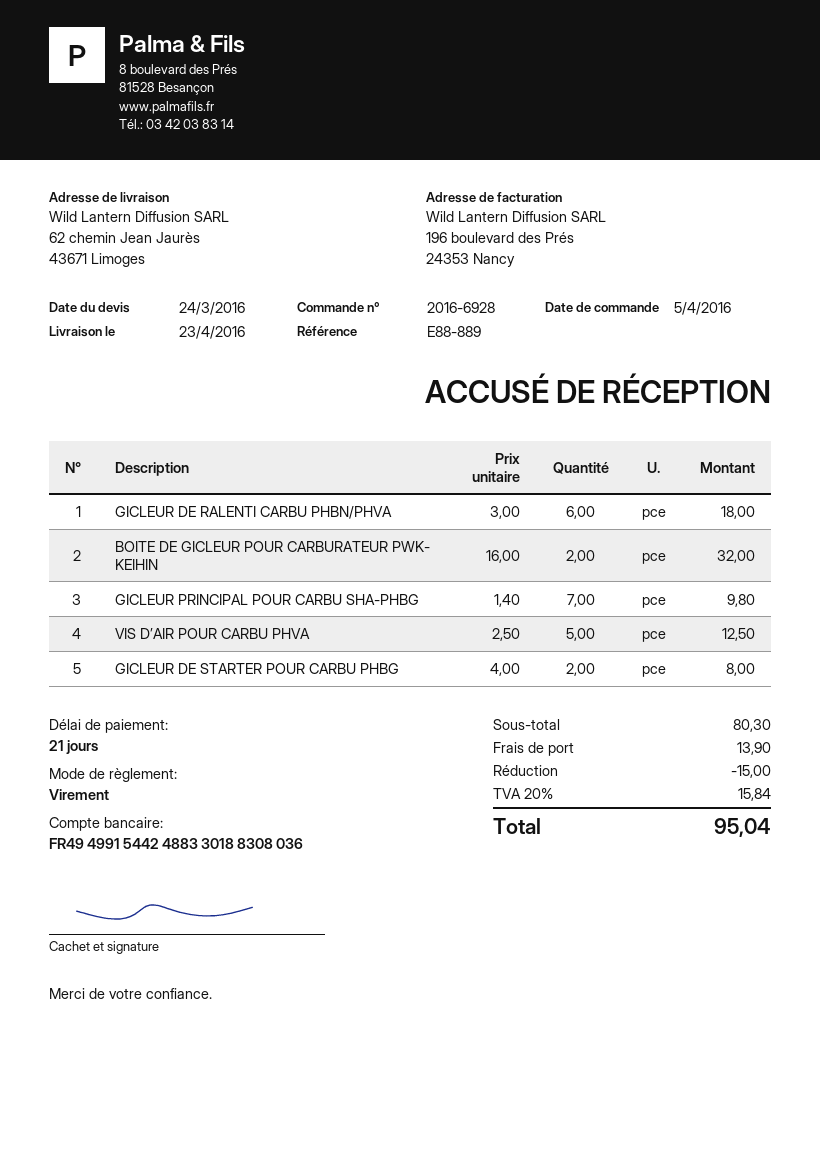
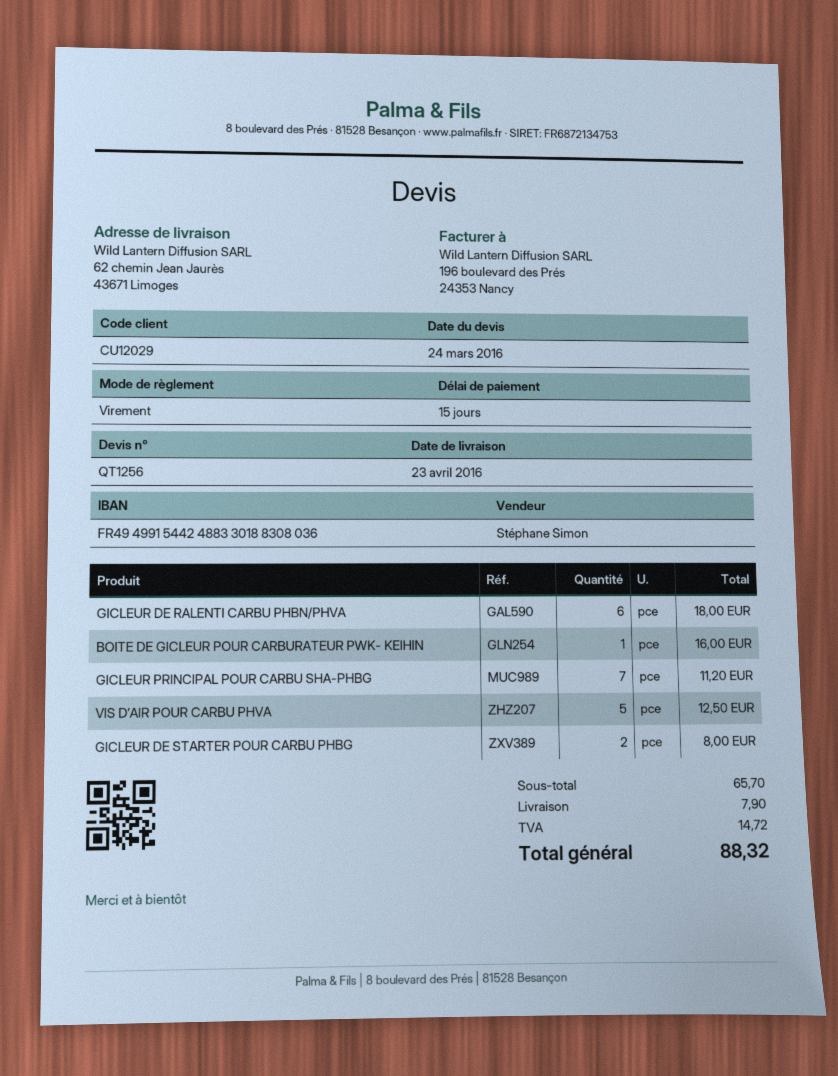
payment terms: 21 days -> 15 days
BOITE DE GICLEUR POUR CARBURATEUR PWK- KEIHIN: 2 for 32.00 -> 1 for 16.00
GICLEUR PRINCIPAL POUR CARBU SHA-PHBG: 7 for 9.80 -> 7 for 11.20
subtotal: 80.30 -> 65.70
discount: 15.00 -> none
shipping: 13.90 -> 7.90
tax: 15.84 -> 14.72
total: 95.04 -> 88.32

